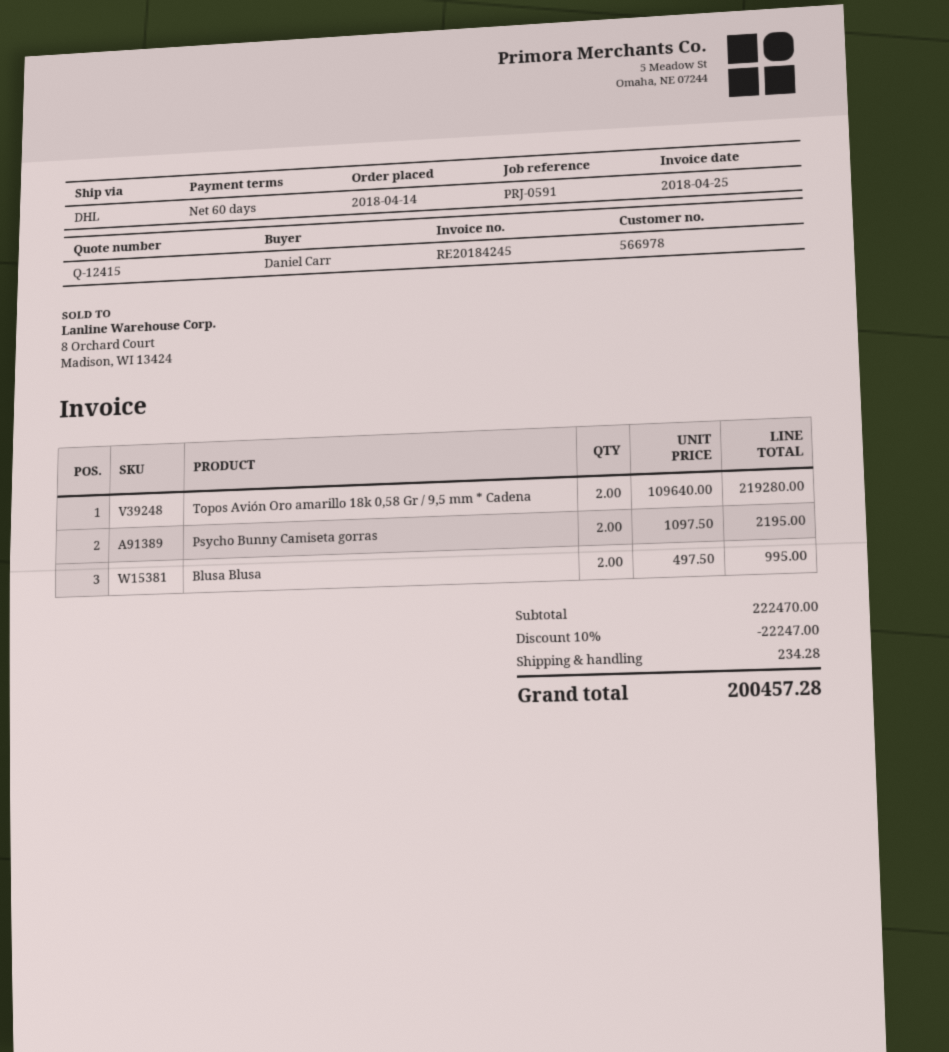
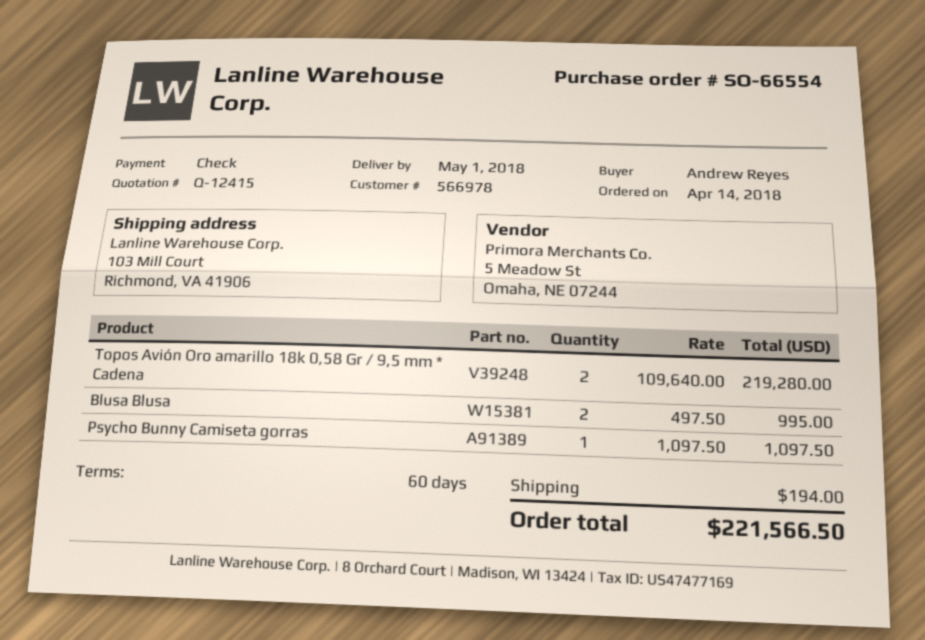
ordered by: Daniel Carr -> Andrew Reyes
Psycho Bunny Camiseta gorras: 2 x 1097.50 = 2195.00 -> 1 x 1097.50 = 1097.50
discount: 10% = 22247.00 -> none
shipping: 234.28 -> 194.00
total: 200457.28 -> 221566.50

